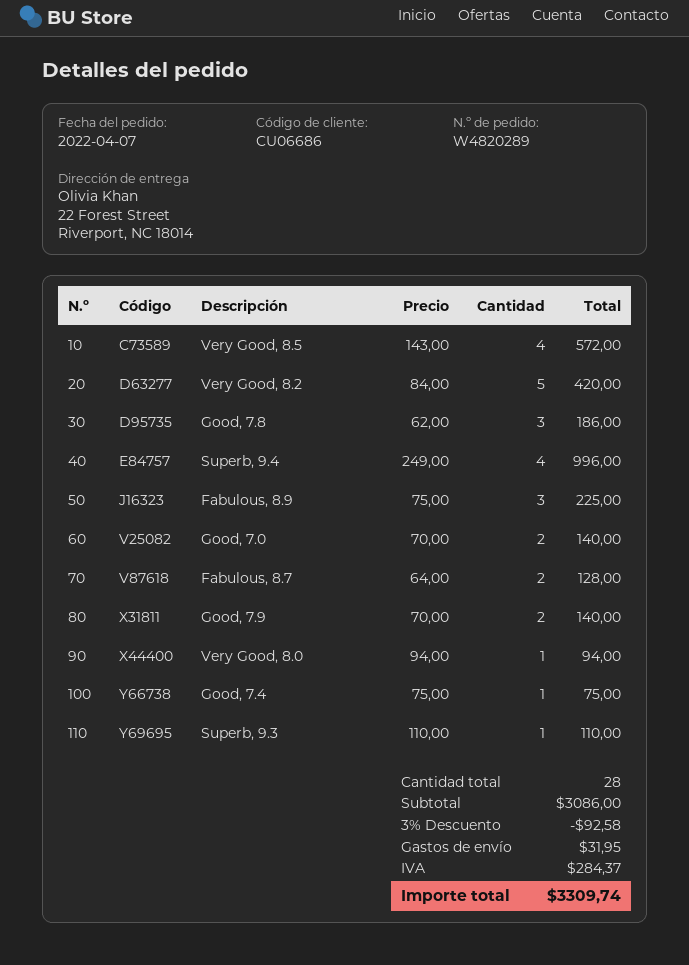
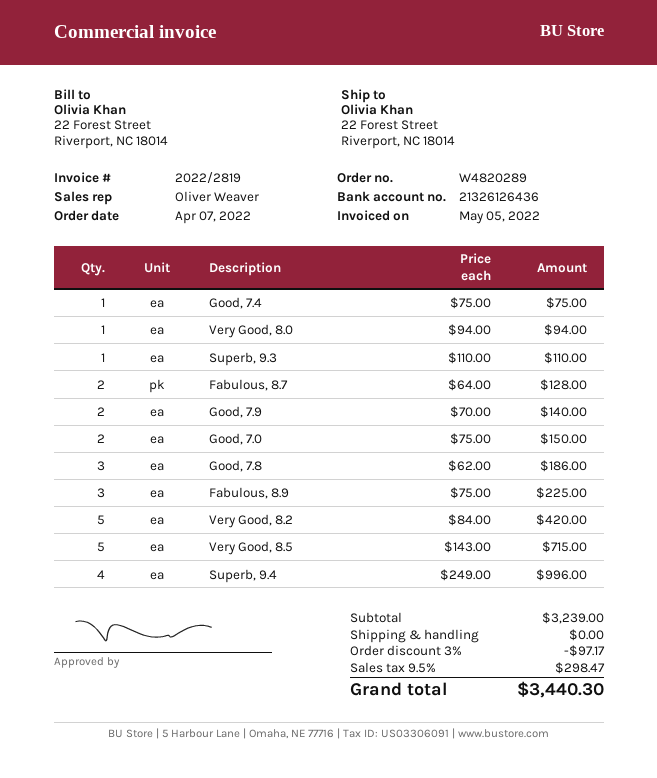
Very Good, 8.5: 4 x 143.00 = 572.00 -> 5 x 143.00 = 715.00
Good, 7.0: 2 x 70.00 = 140.00 -> 2 x 75.00 = 150.00
subtotal: 3086.00 -> 3239.00
discount: 3% = 92.58 -> 3% = 97.17
shipping: 31.95 -> 0.00
tax: 284.37 -> 298.47
total: 3309.74 -> 3440.30

